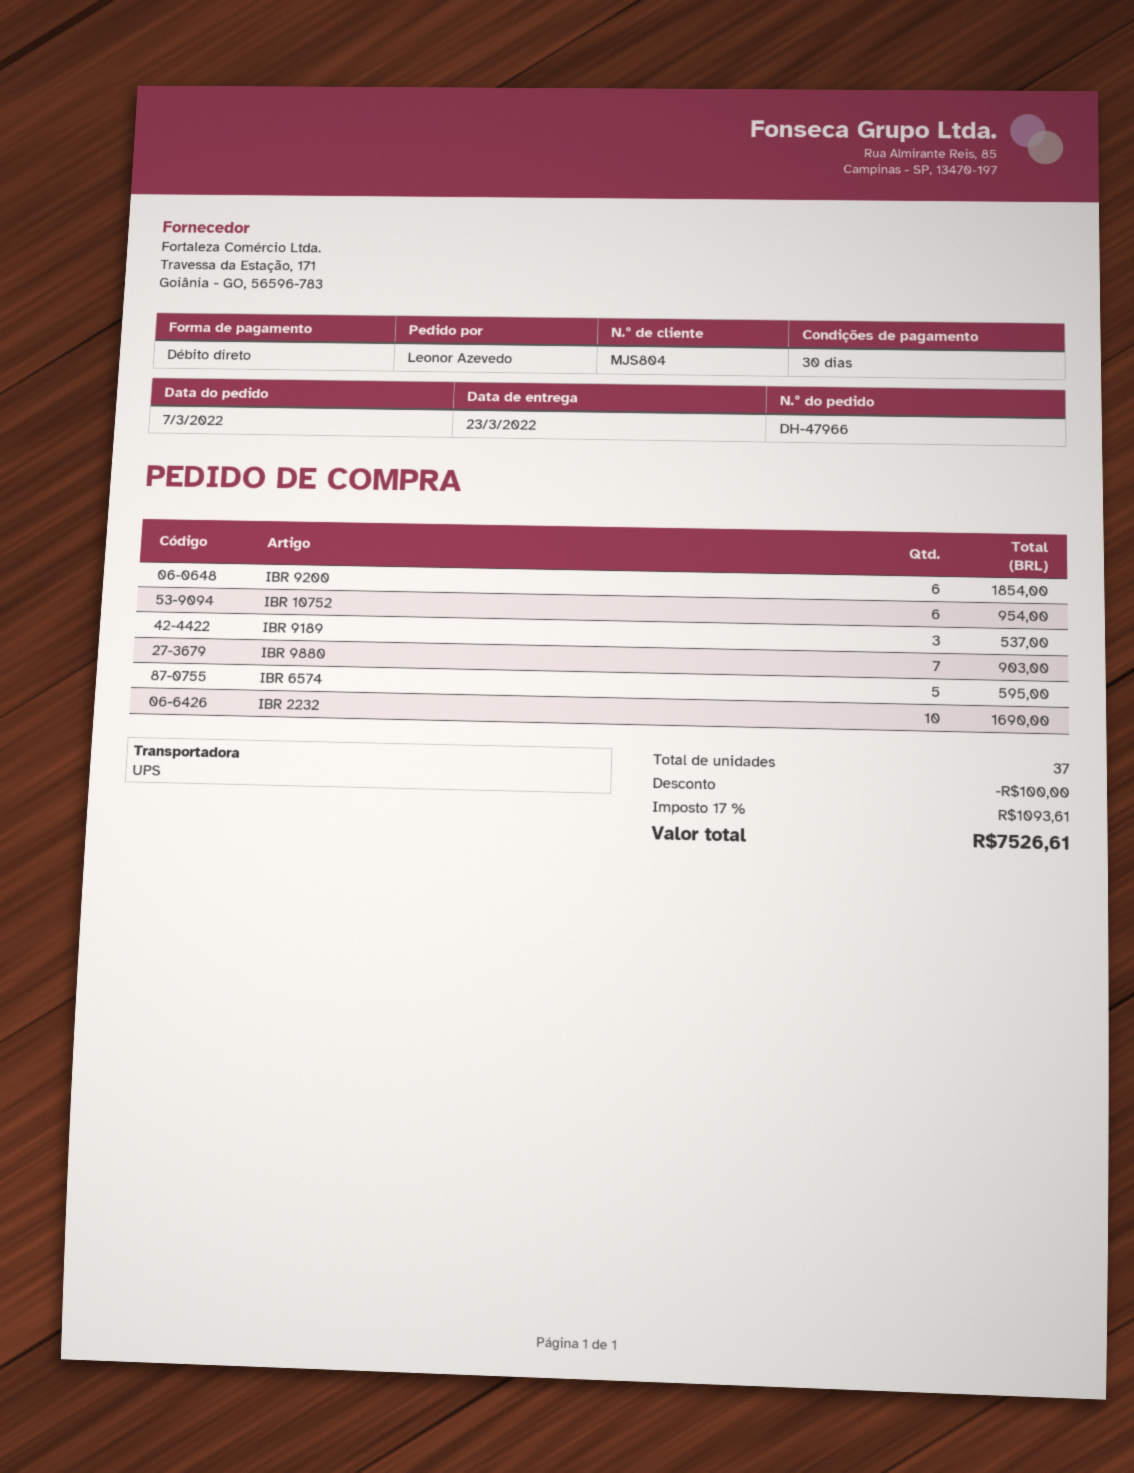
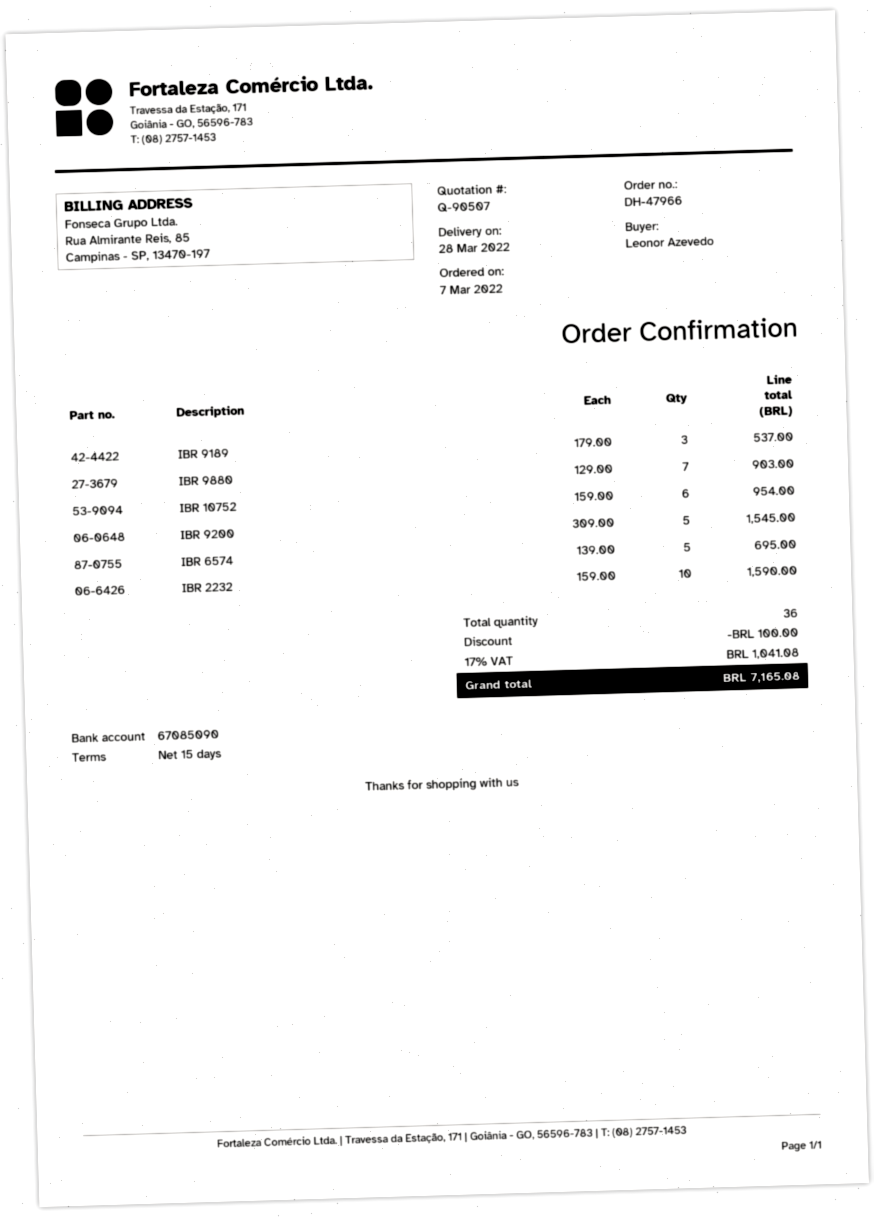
delivery date: 2022-03-23 -> 2022-03-28
payment terms: 30 days -> 15 days
IBR 9200: 6 for 1854.00 -> 5 for 1545.00
IBR 6574: 5 for 595.00 -> 5 for 695.00
IBR 2232: 10 for 1690.00 -> 10 for 1590.00
total quantity: 37 -> 36
tax: 17% = 1093.61 -> 17% = 1041.08
total: 7526.61 -> 7165.08

